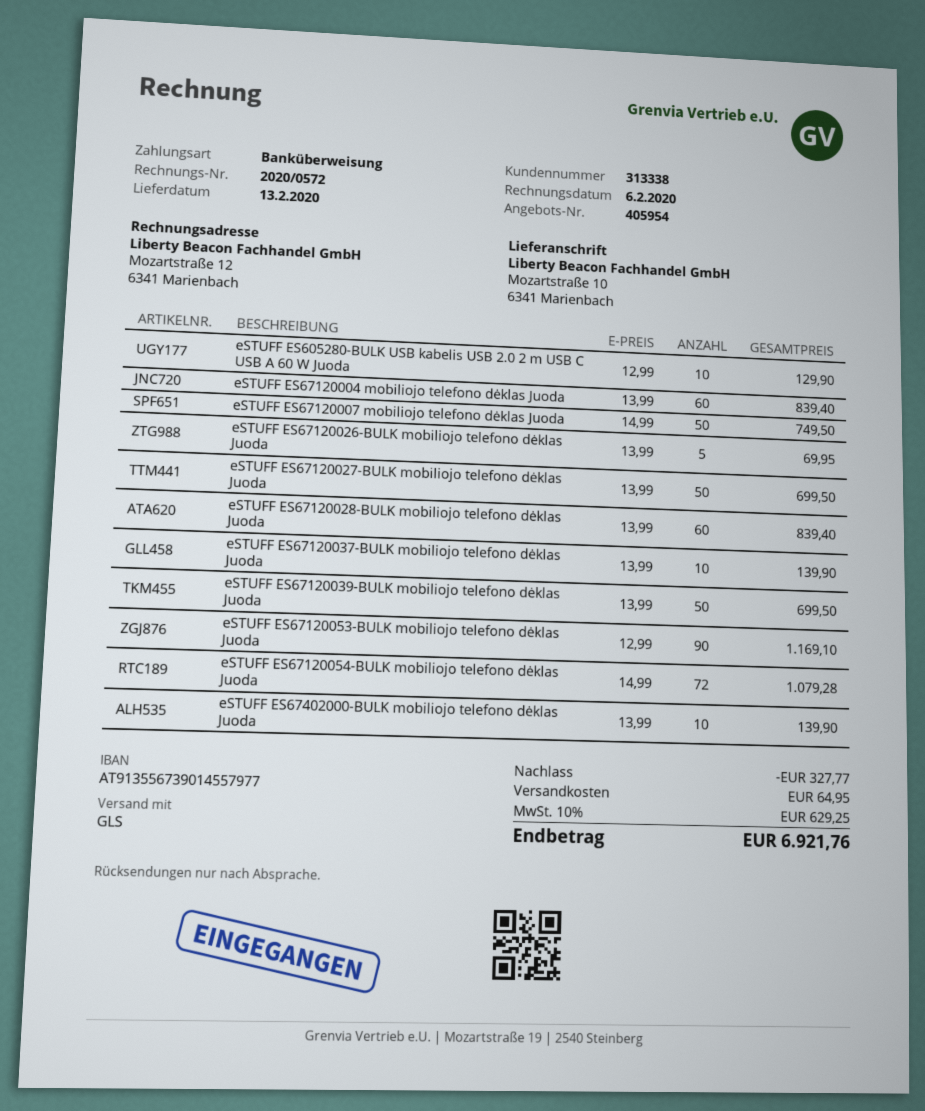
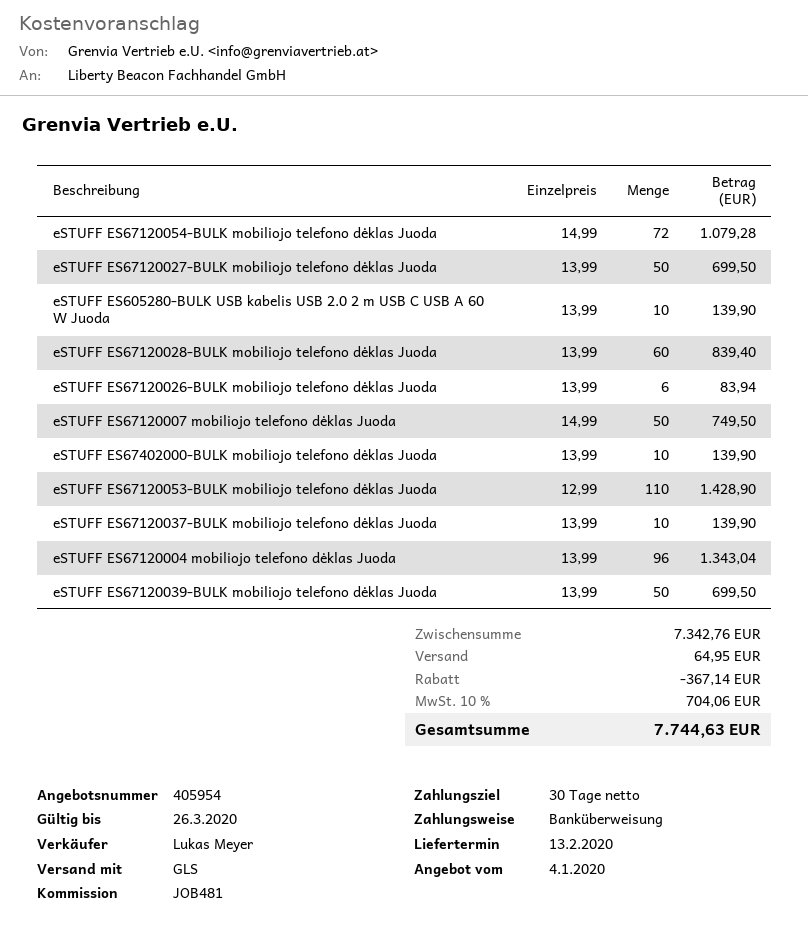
eSTUFF ES605280-BULK USB kabelis USB 2.0 2 m USB C USB A 60 W Juoda: 10 x 12.99 = 129.90 -> 10 x 13.99 = 139.90
eSTUFF ES67120004 mobiliojo telefono dėklas Juoda: 60 x 13.99 = 839.40 -> 96 x 13.99 = 1343.04
eSTUFF ES67120026-BULK mobiliojo telefono dėklas Juoda: 5 x 13.99 = 69.95 -> 6 x 13.99 = 83.94
eSTUFF ES67120053-BULK mobiliojo telefono dėklas Juoda: 90 x 12.99 = 1169.10 -> 110 x 12.99 = 1428.90
discount: 327.77 -> 367.14
tax: 10% = 629.25 -> 10% = 704.06
total: 6921.76 -> 7744.63

